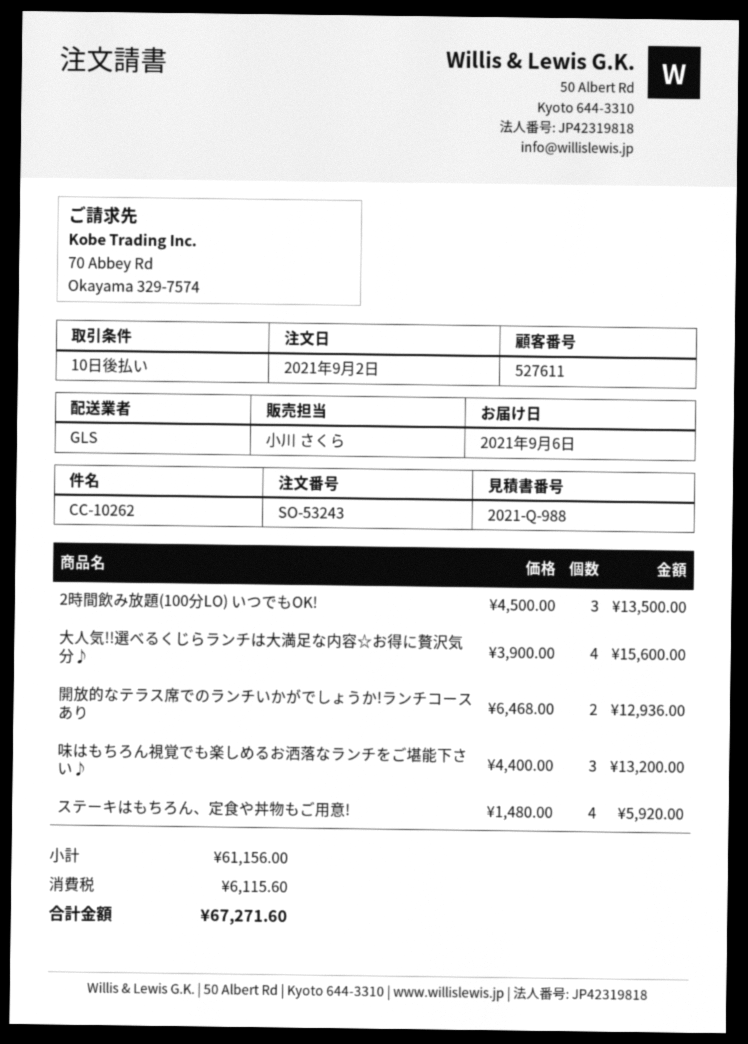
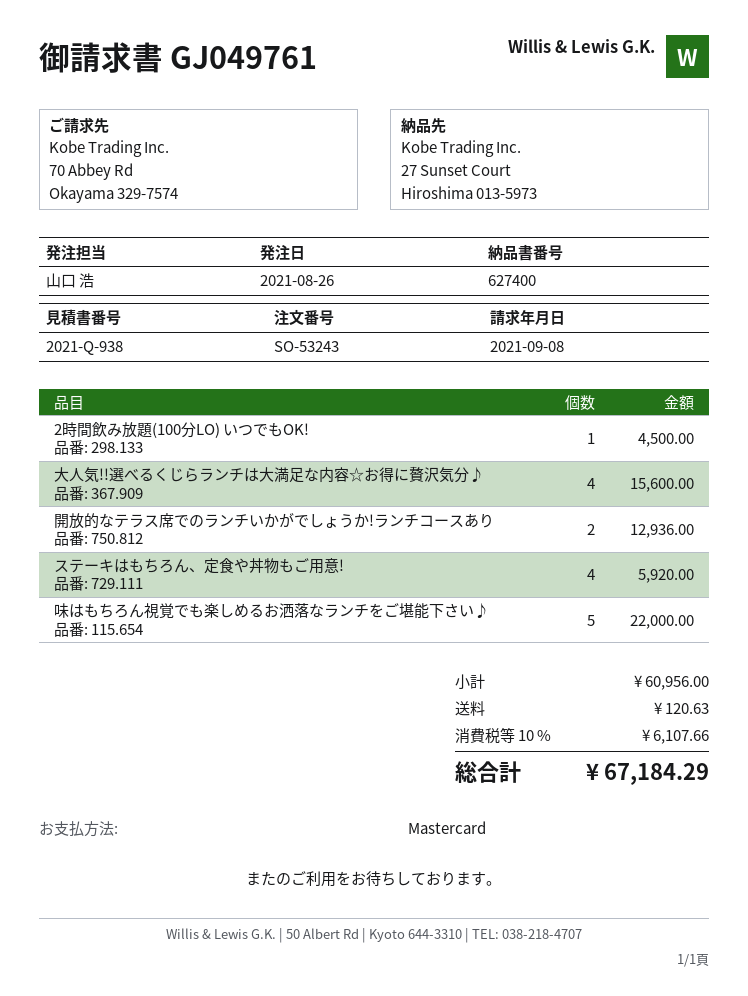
quote number: 2021-Q-988 -> 2021-Q-938
order date: 2021-09-02 -> 2021-08-26
2時間飲み放題(100分LO) いつでもOK!: 3 for 13500.00 -> 1 for 4500.00
味はもちろん視覚でも楽しめるお洒落なランチをご堪能下さい♪: 3 for 13200.00 -> 5 for 22000.00
subtotal: 61156.00 -> 60956.00
shipping: none -> 120.63
tax: 6115.60 -> 6107.66
total: 67271.60 -> 67184.29

